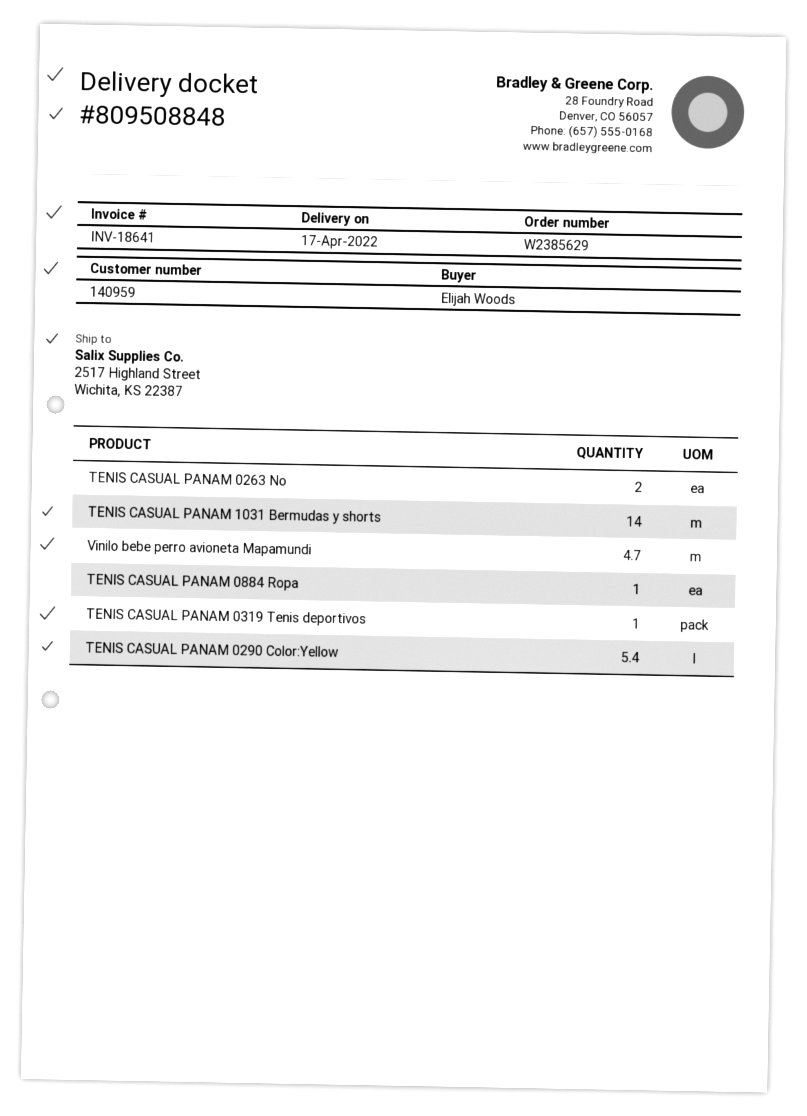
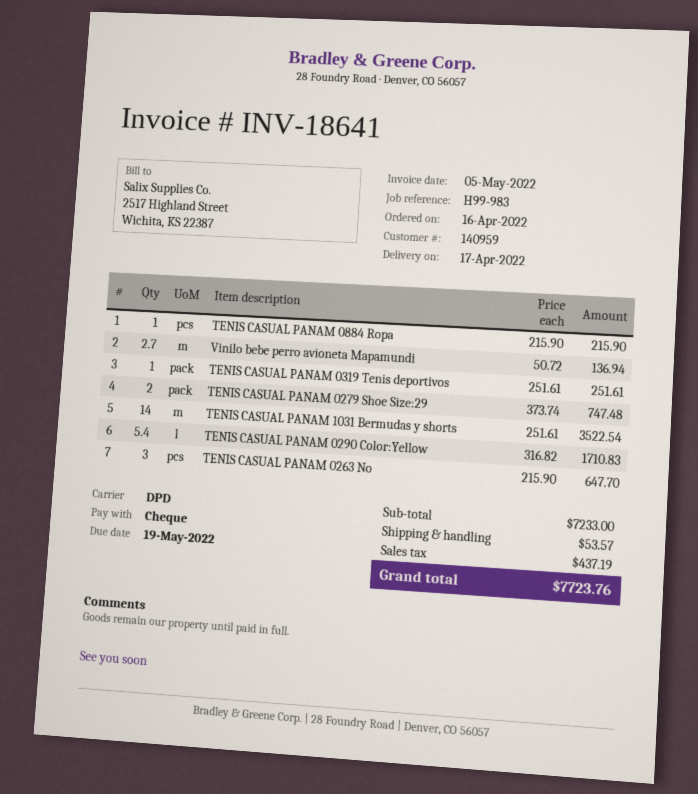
TENIS CASUAL PANAM 0263 No: 2 -> 3
Vinilo bebe perro avioneta Mapamundi: 4.7 -> 2.7
TENIS CASUAL PANAM 0279 Shoe Size:29: none -> 2

